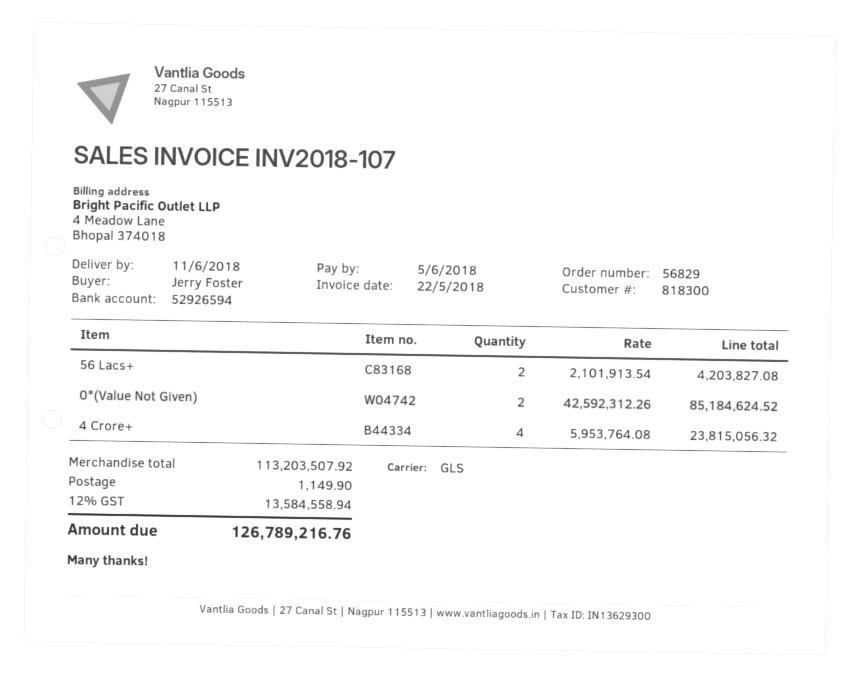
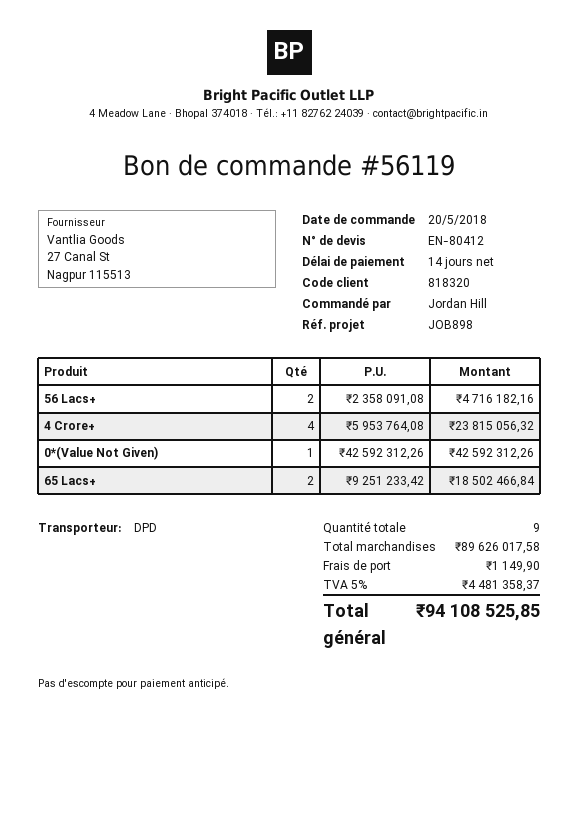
order number: 56829 -> 56119
customer number: 818300 -> 818320
ordered by: Jerry Foster -> Jordan Hill
shipping method: GLS -> DPD
56 Lacs+: 2 x 2101913.54 = 4203827.08 -> 2 x 2358091.08 = 4716182.16
0*(Value Not Given): 2 x 42592312.26 = 85184624.52 -> 1 x 42592312.26 = 42592312.26
65 Lacs+: none -> 2 x 9251233.42 = 18502466.84
subtotal: 113203507.92 -> 89626017.58
tax: 12% = 13584558.94 -> 5% = 4481358.37
total: 126789216.76 -> 94108525.85

